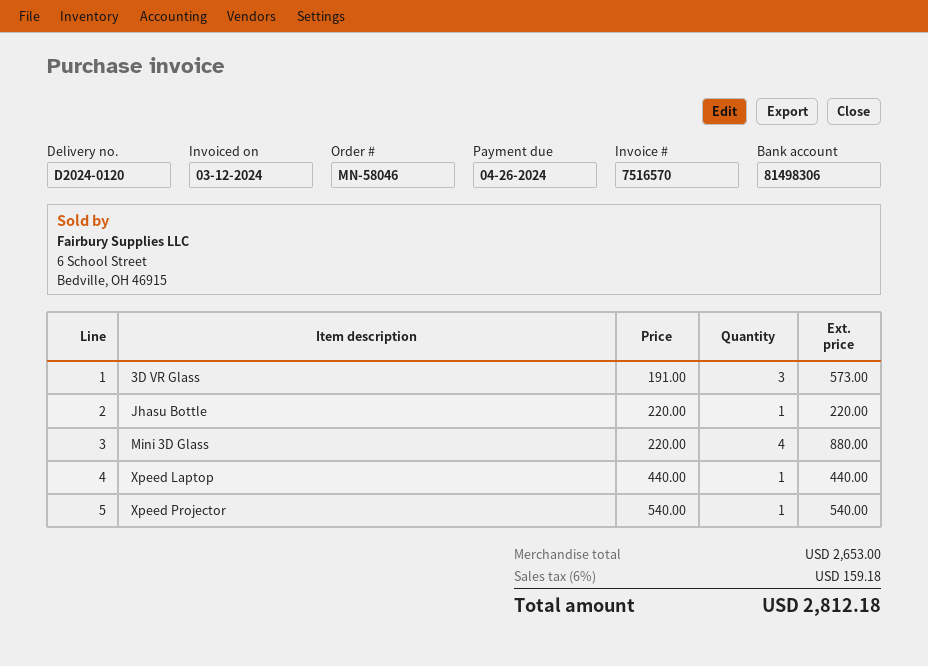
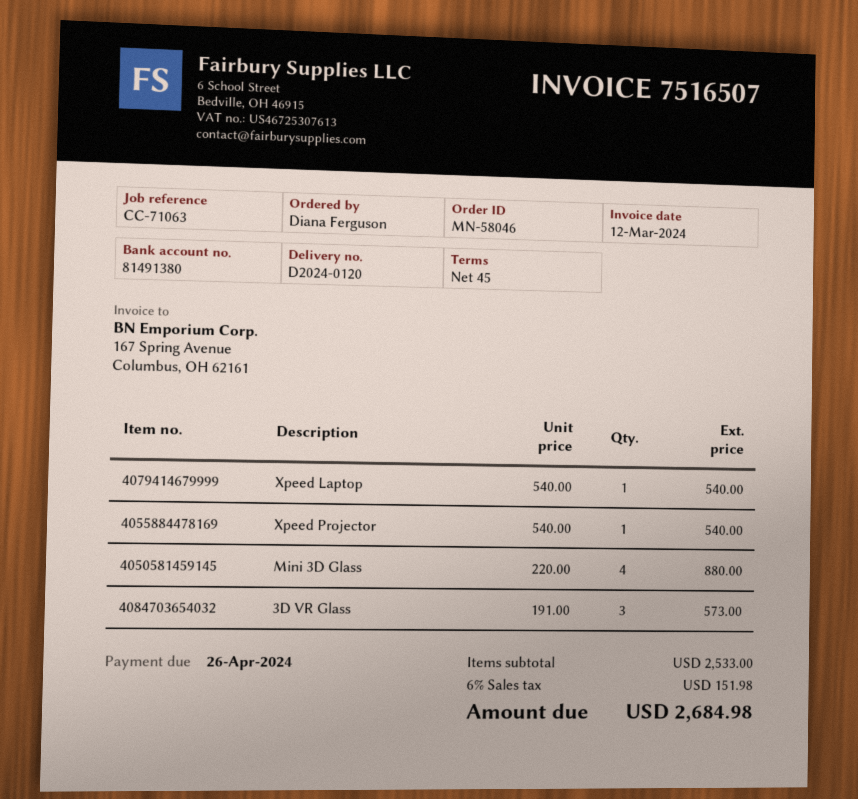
invoice number: 7516570 -> 7516507
bank account: 81498306 -> 81491380
Jhasu Bottle: 1 x 220.00 = 220.00 -> none
Xpeed Laptop: 1 x 440.00 = 440.00 -> 1 x 540.00 = 540.00
subtotal: 2653.00 -> 2533.00
tax: 6% = 159.18 -> 6% = 151.98
total: 2812.18 -> 2684.98

